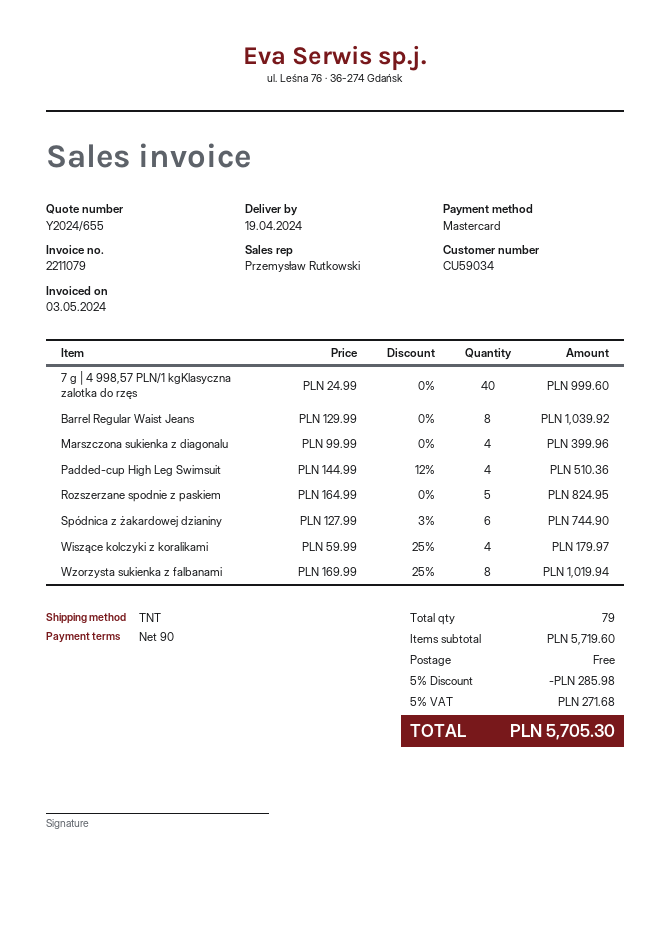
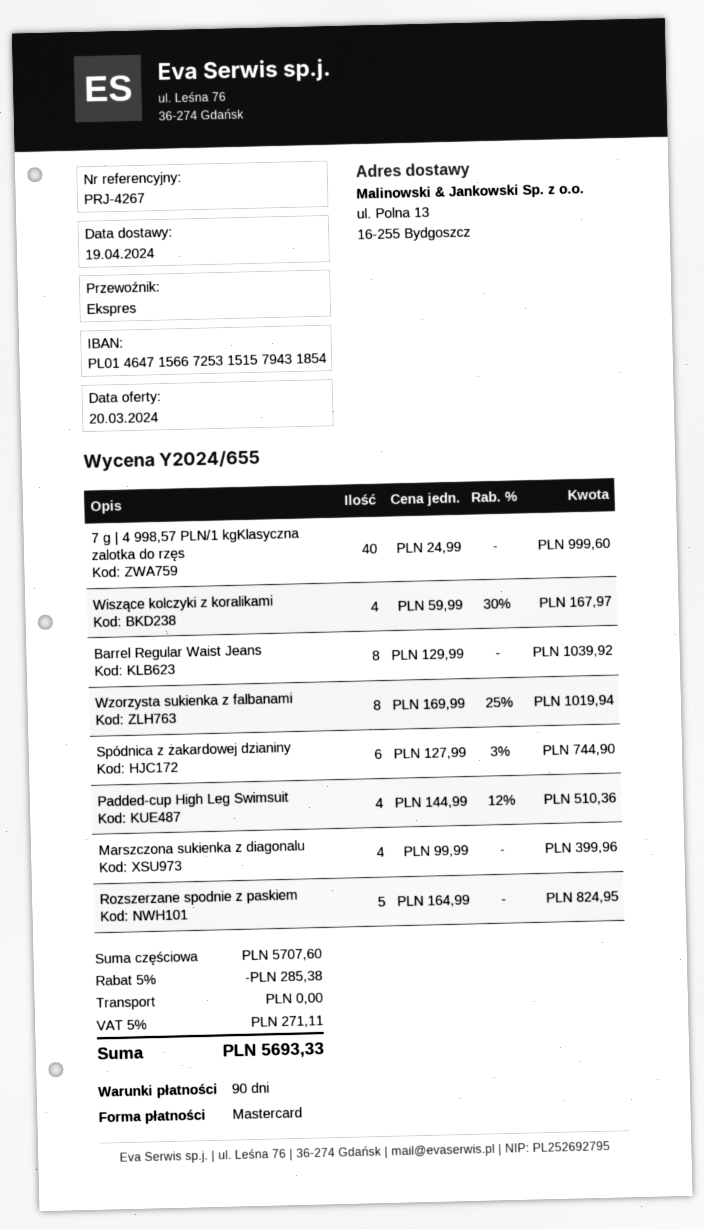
shipping method: TNT -> express
Wiszące kolczyki z koralikami: 4 x 59.99 - 25% = 179.97 -> 4 x 59.99 - 30% = 167.97
subtotal: 5719.60 -> 5707.60
discount: 5% = 285.98 -> 5% = 285.38
tax: 5% = 271.68 -> 5% = 271.11
total: 5705.30 -> 5693.33

